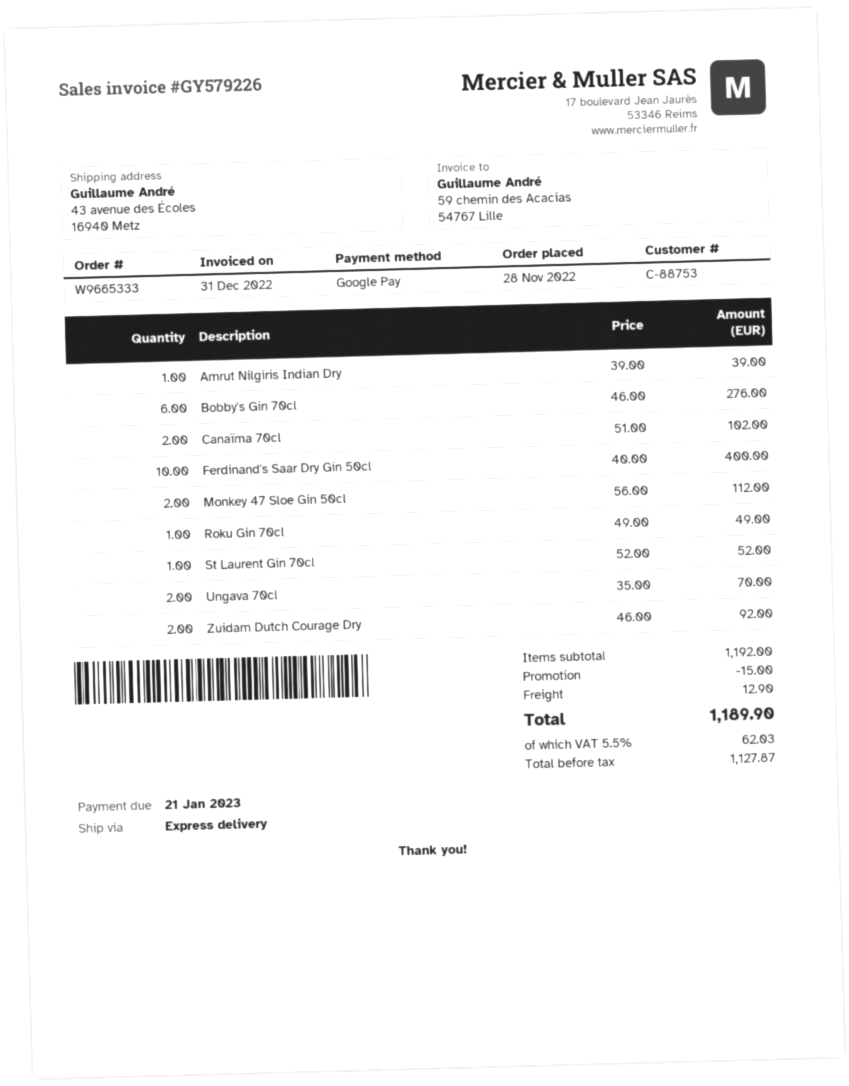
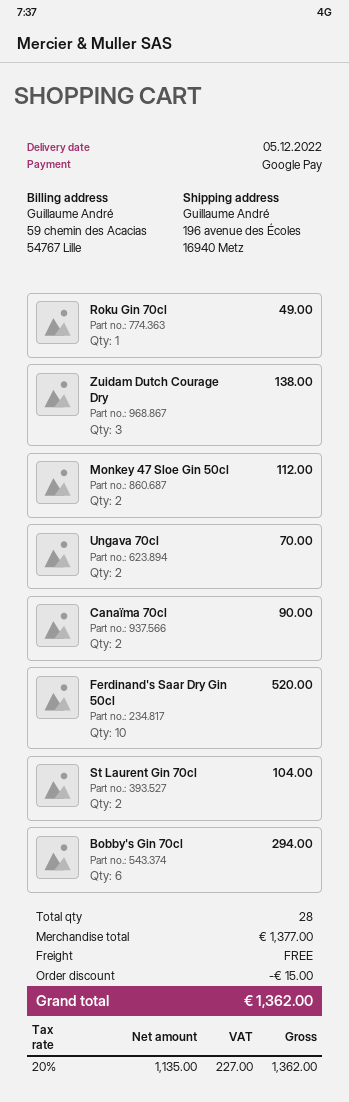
ship to: 43 avenue des Écoles, 16940 Metz -> 196 avenue des Écoles, 16940 Metz
Amrut Nilgiris Indian Dry: 1 for 39.00 -> none
Bobby's Gin 70cl: 6 for 276.00 -> 6 for 294.00
Canaïma 70cl: 2 for 102.00 -> 2 for 90.00
Ferdinand's Saar Dry Gin 50cl: 10 for 400.00 -> 10 for 520.00
St Laurent Gin 70cl: 1 for 52.00 -> 2 for 104.00
Zuidam Dutch Courage Dry: 2 for 92.00 -> 3 for 138.00
subtotal: 1192.00 -> 1377.00
shipping: 12.90 -> 0.00
net: 1127.87 -> 1135.00
tax: 5.5% = 62.03 -> 20% = 227.00
total: 1189.90 -> 1362.00

